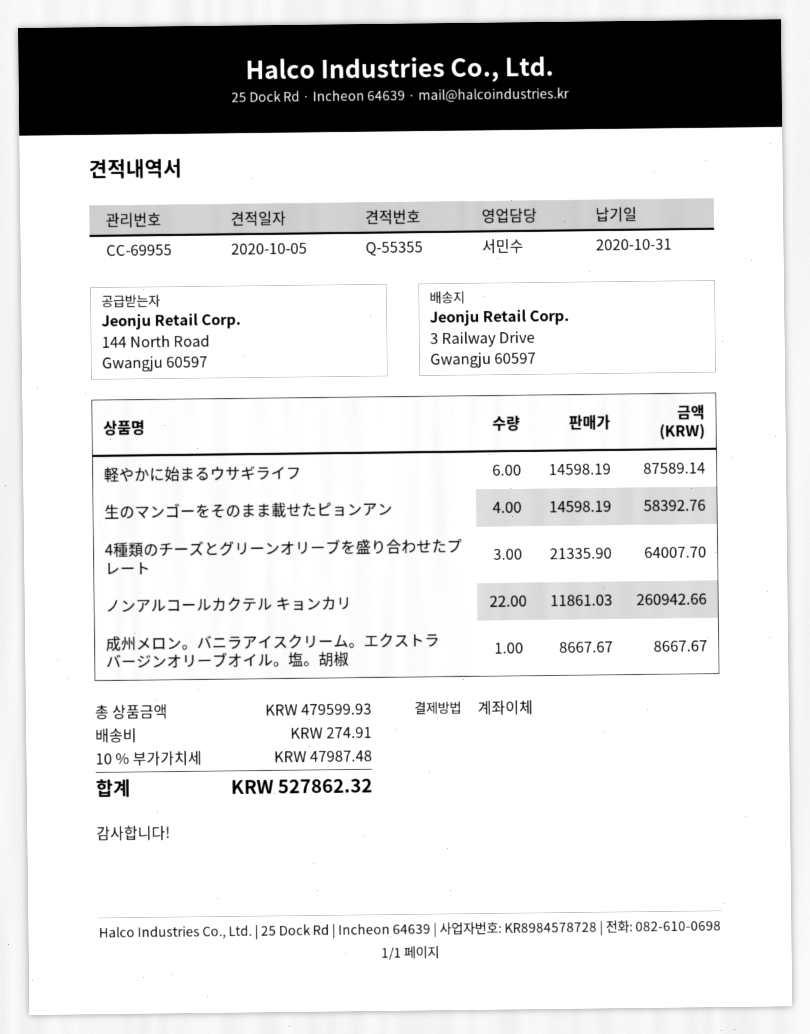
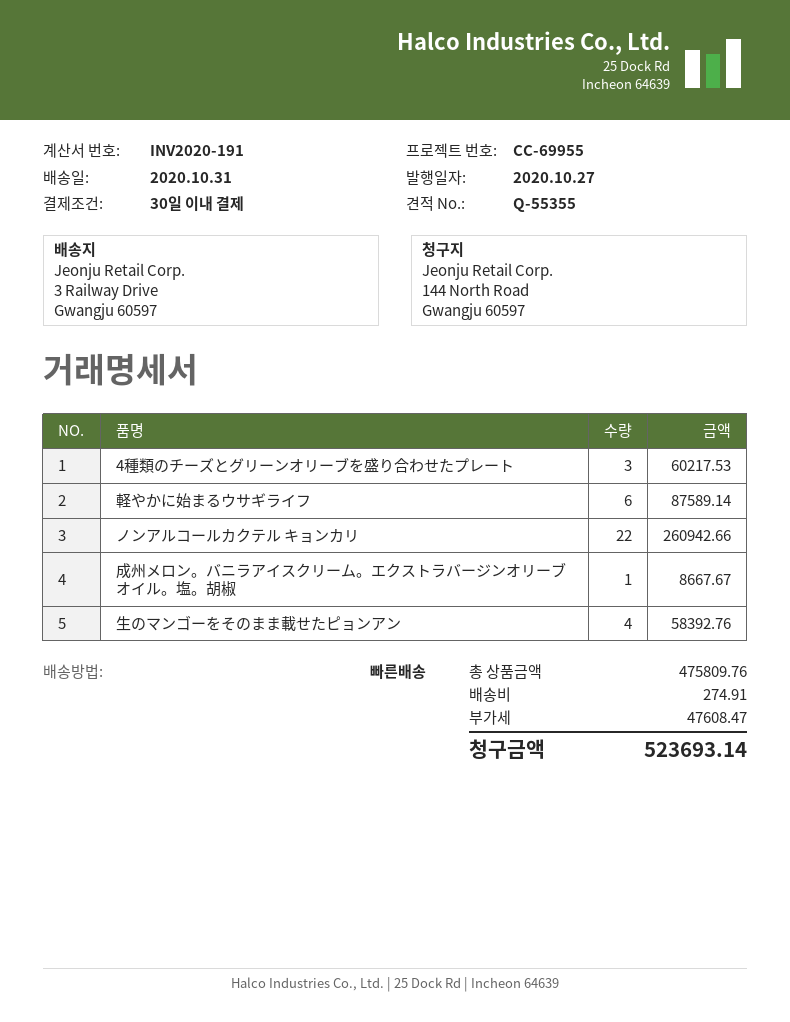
4種類のチーズとグリーンオリーブを盛り合わせたプレート: 3 for 64007.70 -> 3 for 60217.53
subtotal: 479599.93 -> 475809.76
tax: 47987.48 -> 47608.47
total: 527862.32 -> 523693.14

